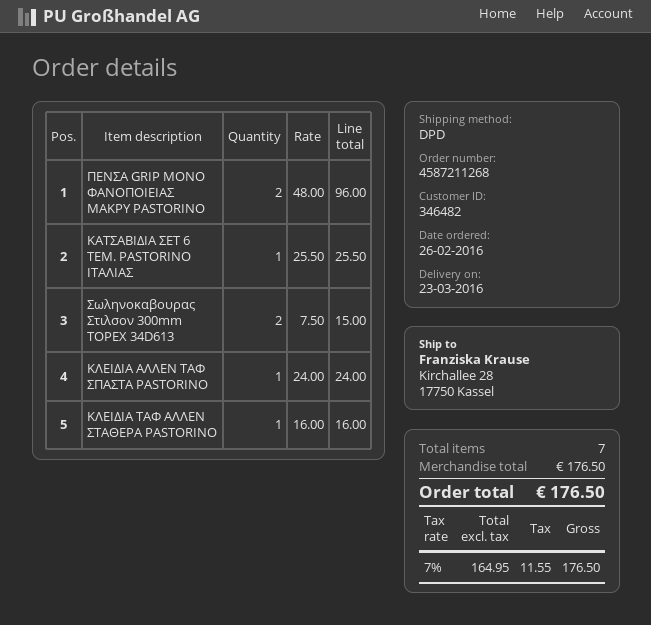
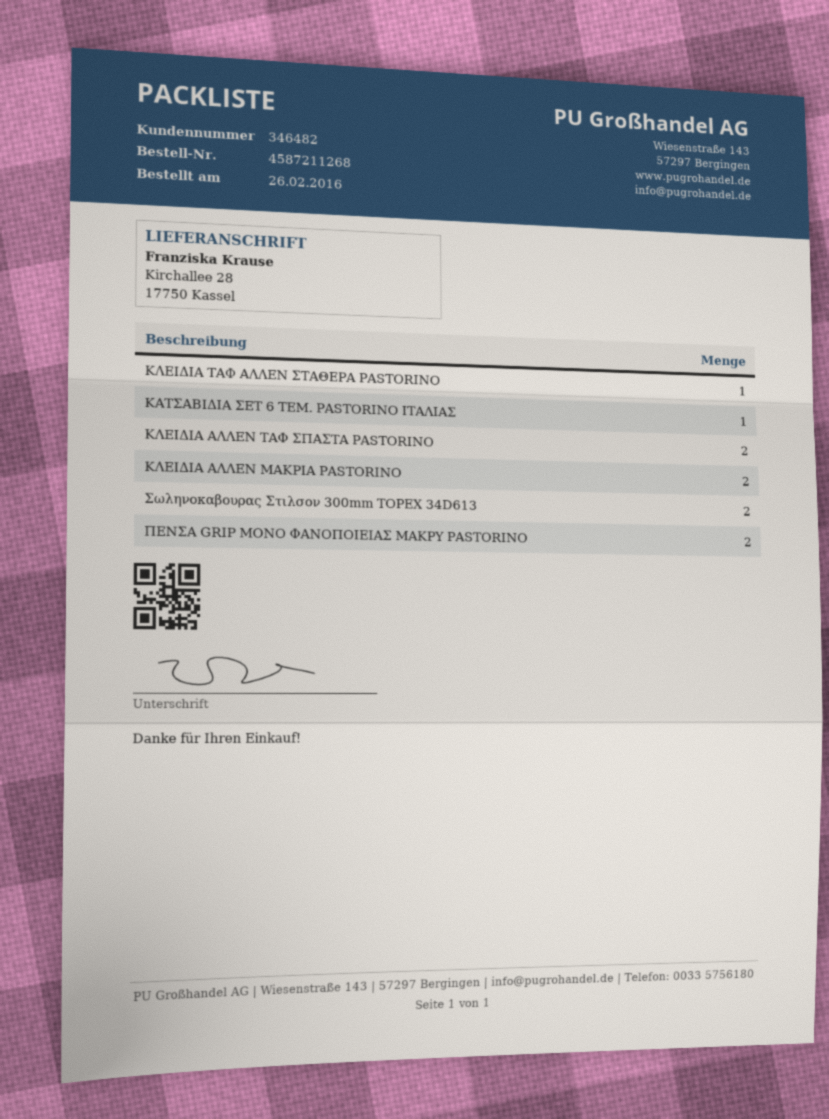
ΚΛΕΙΔΙΑ ΑΛΛΕΝ ΤΑΦ ΣΠΑΣΤΑ PASTORINO: 1 -> 2
ΚΛΕΙΔΙΑ ΑΛΛΕΝ ΜΑΚΡΙΑ PASTORINO: none -> 2

